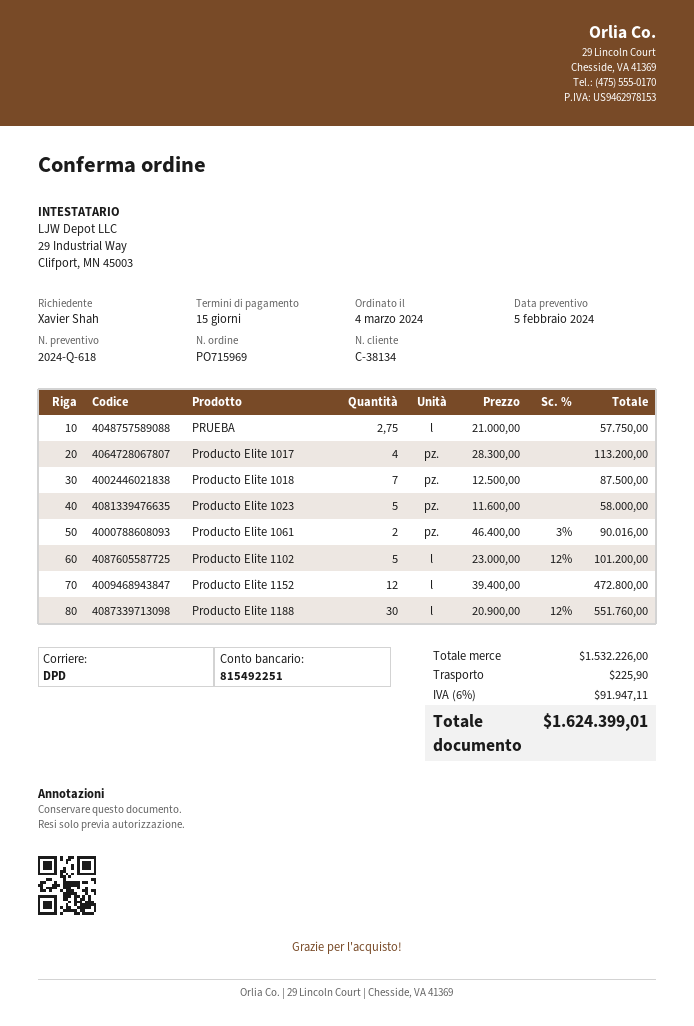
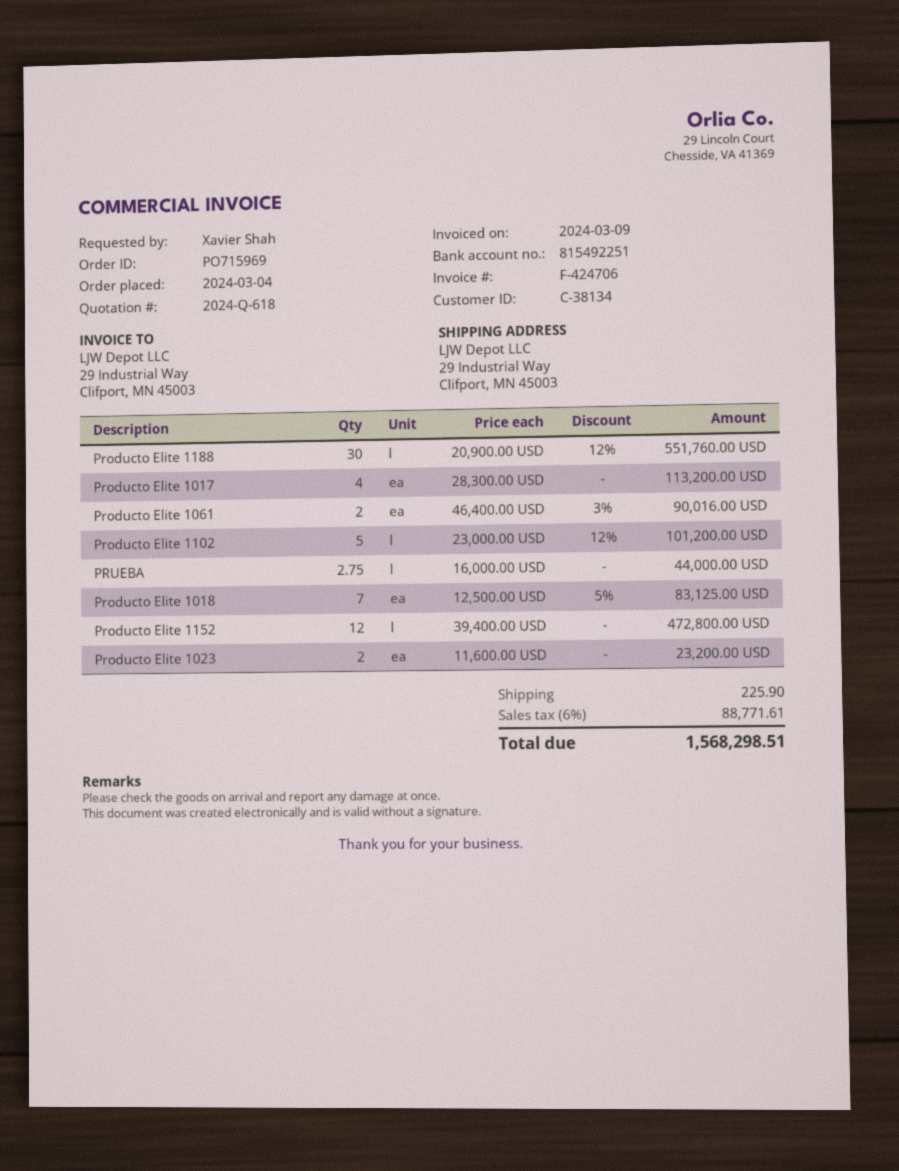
PRUEBA: 2.75 x 21000.00 = 57750.00 -> 2.75 x 16000.00 = 44000.00
Producto Elite 1018: 7 x 12500.00 = 87500.00 -> 7 x 12500.00 - 5% = 83125.00
Producto Elite 1023: 5 x 11600.00 = 58000.00 -> 2 x 11600.00 = 23200.00
tax: 6% = 91947.11 -> 6% = 88771.61
total: 1624399.01 -> 1568298.51

